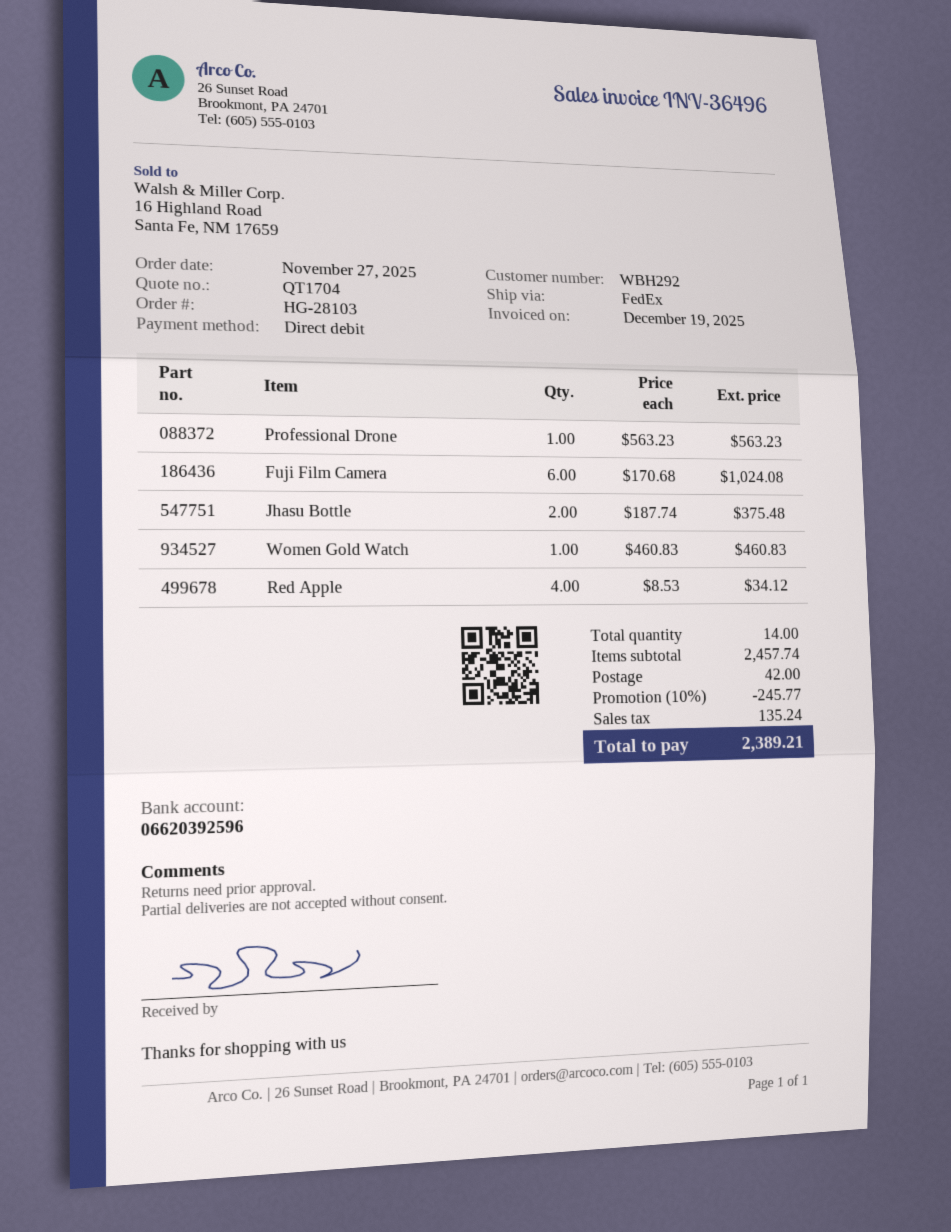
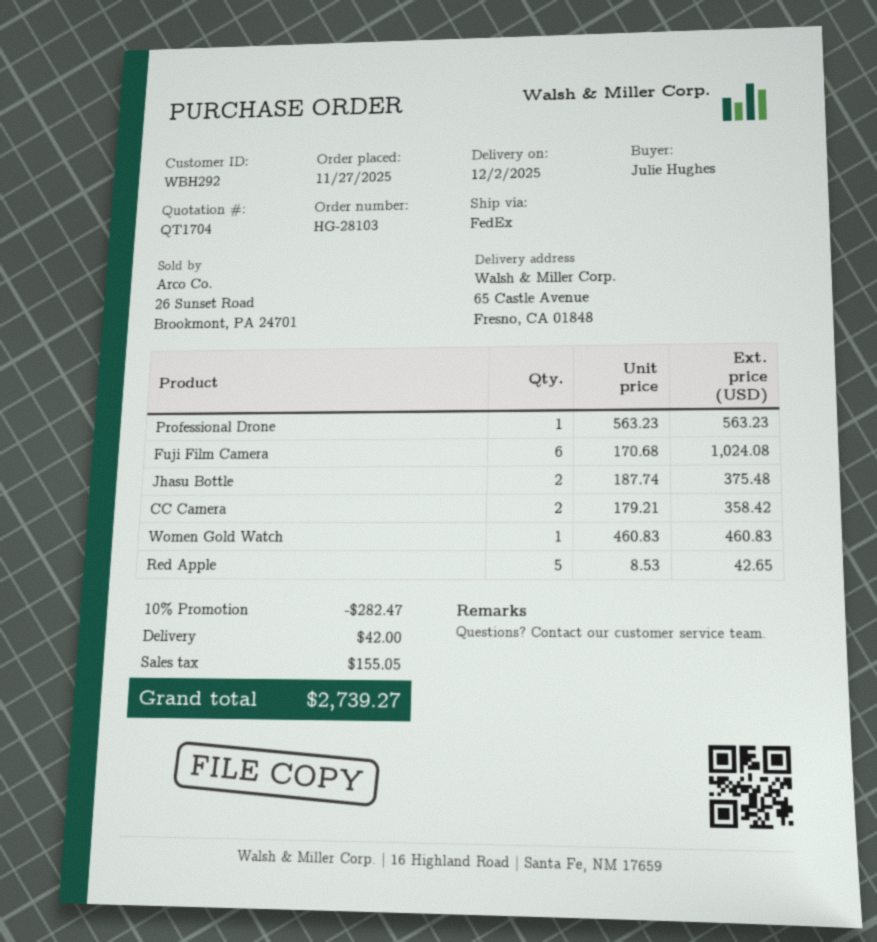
Red Apple: 4 x 8.53 = 34.12 -> 5 x 8.53 = 42.65
CC Camera: none -> 2 x 179.21 = 358.42
discount: 10% = 245.77 -> 10% = 282.47
tax: 135.24 -> 155.05
total: 2389.21 -> 2739.27

